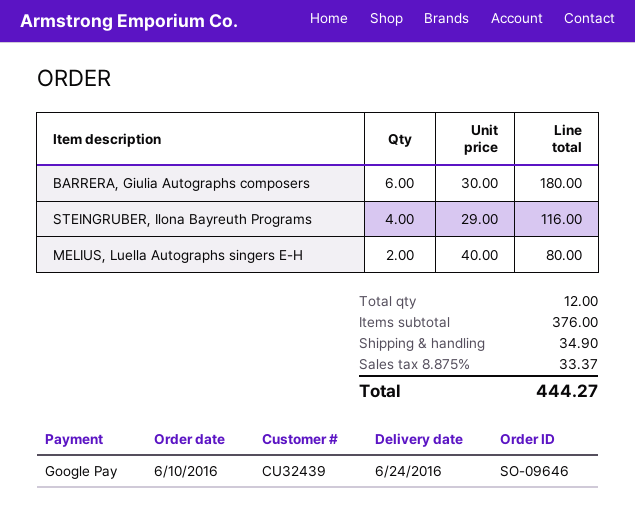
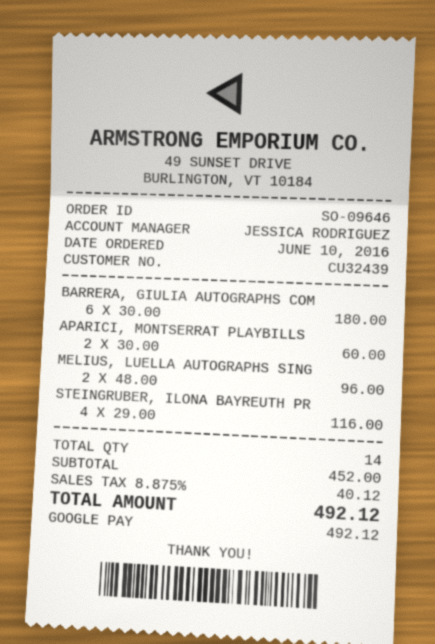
MELIUS, Luella Autographs singers E-H: 2 x 40.00 = 80.00 -> 2 x 48.00 = 96.00
APARICI, MONTSERRAT PLAYBILLS: none -> 2 x 30.00 = 60.00
total quantity: 12 -> 14
subtotal: 376.00 -> 452.00
shipping: 34.90 -> none
tax: 8.875% = 33.37 -> 8.875% = 40.12
total: 444.27 -> 492.12

